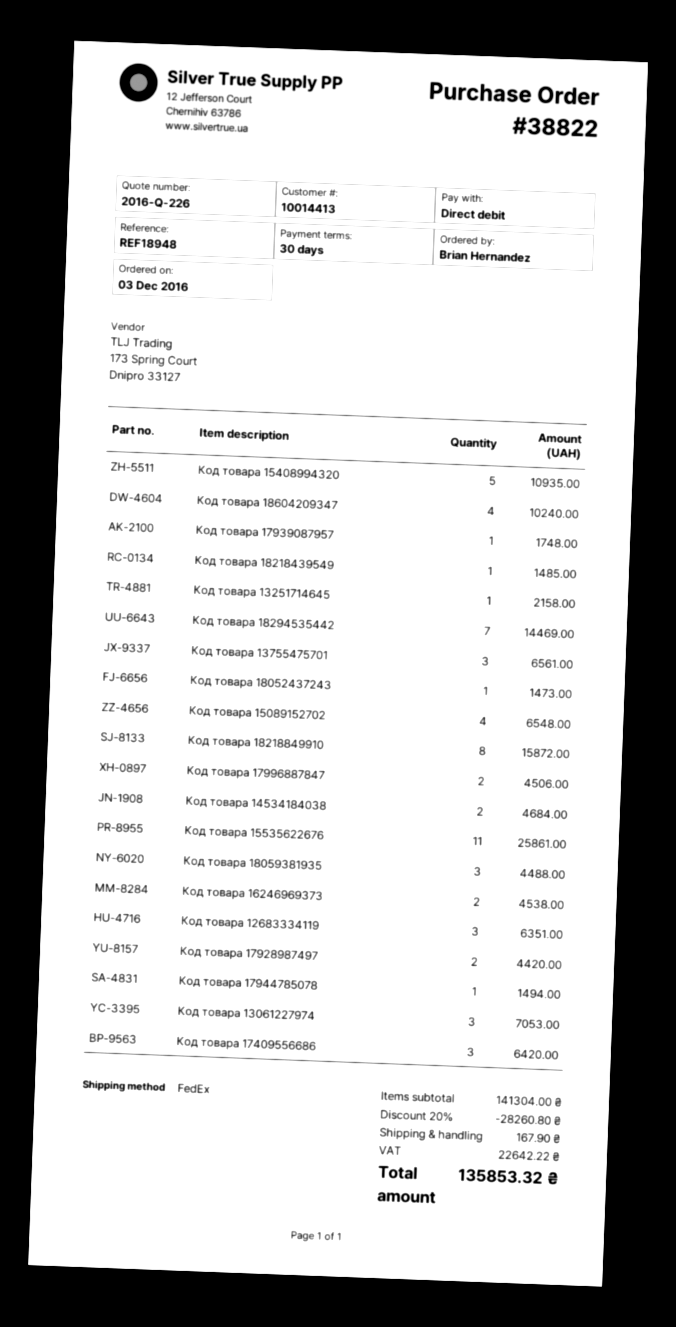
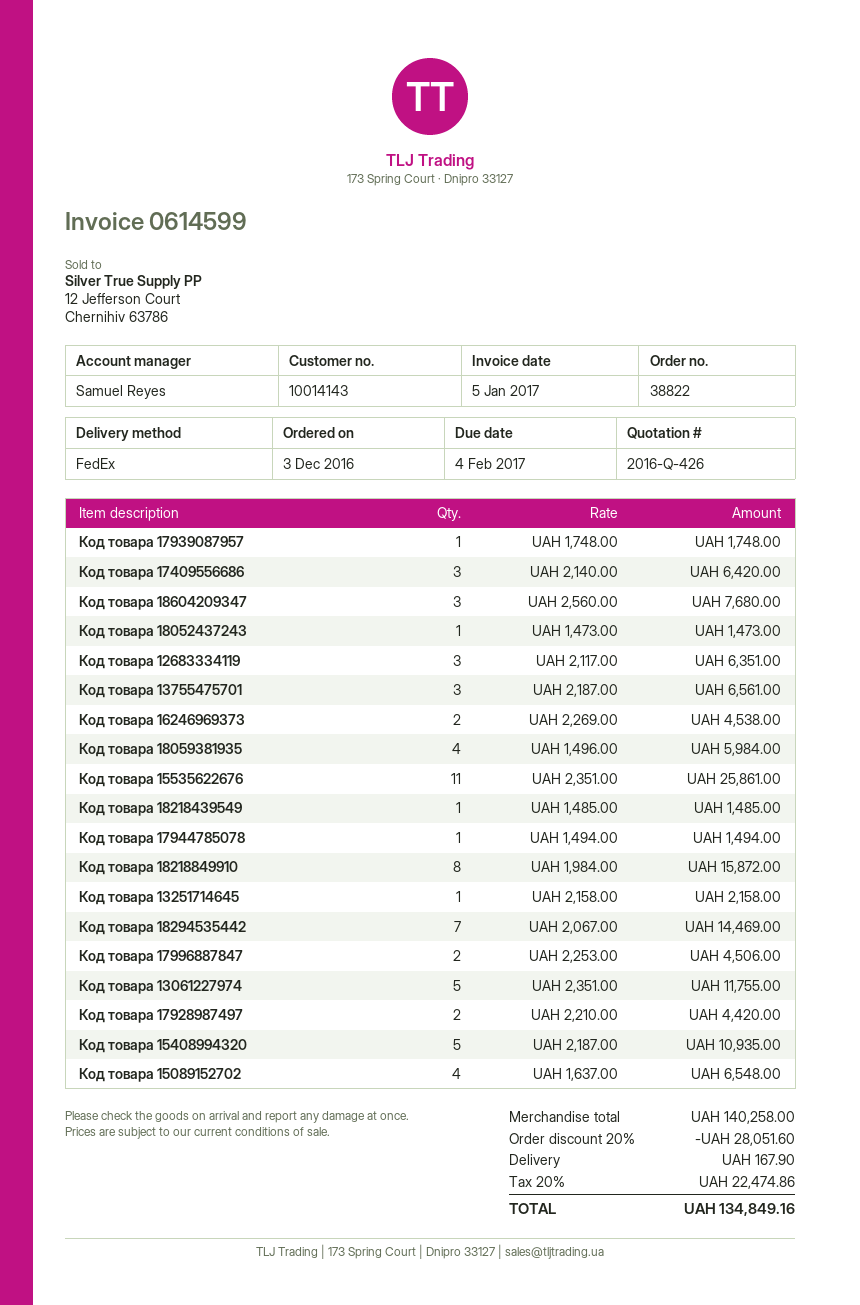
quote number: 2016-Q-226 -> 2016-Q-426
customer number: 10014413 -> 10014143
Код товара 18604209347: 4 for 10240.00 -> 3 for 7680.00
Код товара 14534184038: 2 for 4684.00 -> none
Код товара 18059381935: 3 for 4488.00 -> 4 for 5984.00
Код товара 13061227974: 3 for 7053.00 -> 5 for 11755.00
subtotal: 141304.00 -> 140258.00
discount: 20% = 28260.80 -> 20% = 28051.60
tax: 22642.22 -> 22474.86
total: 135853.32 -> 134849.16

